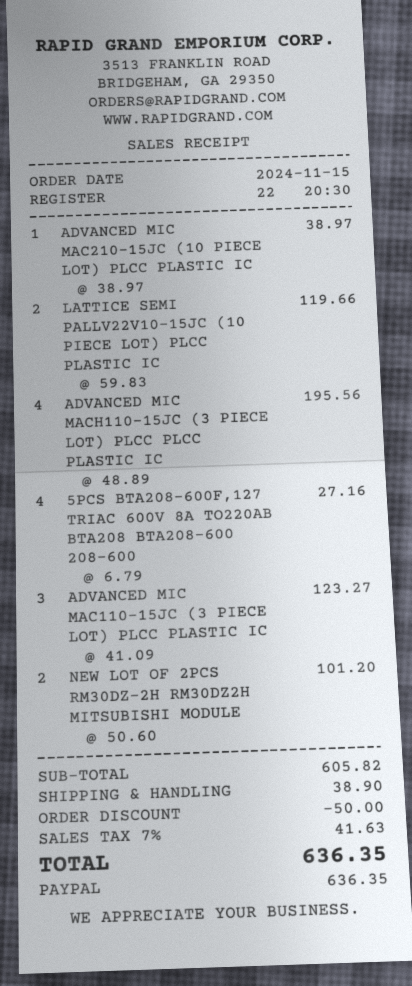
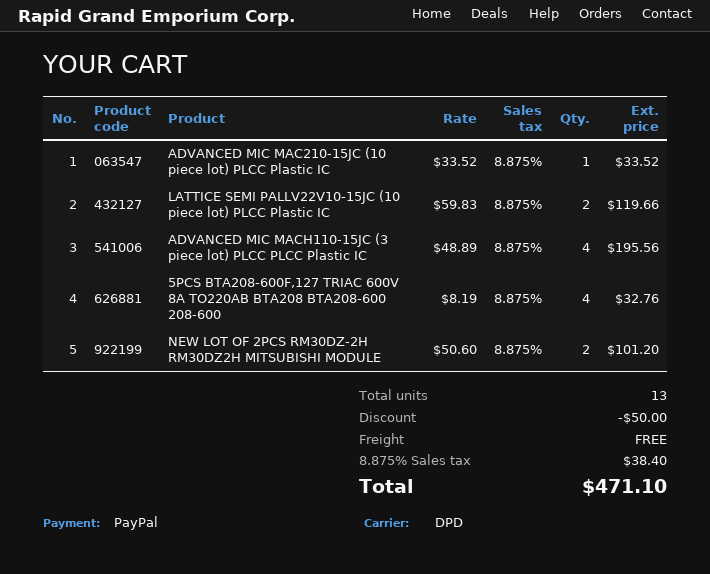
ADVANCED MIC MAC210-15JC (10 PIECE LOT) PLCC PLASTIC IC: 1 x 38.97 = 38.97 -> 1 x 33.52 = 33.52
5PCS BTA208-600F,127 TRIAC 600V 8A TO220AB BTA208 BTA208-600 208-600: 4 x 6.79 = 27.16 -> 4 x 8.19 = 32.76
ADVANCED MIC MAC110-15JC (3 PIECE LOT) PLCC PLASTIC IC: 3 x 41.09 = 123.27 -> none
shipping: 38.90 -> 0.00
tax: 7% = 41.63 -> 8.875% = 38.40
total: 636.35 -> 471.10

